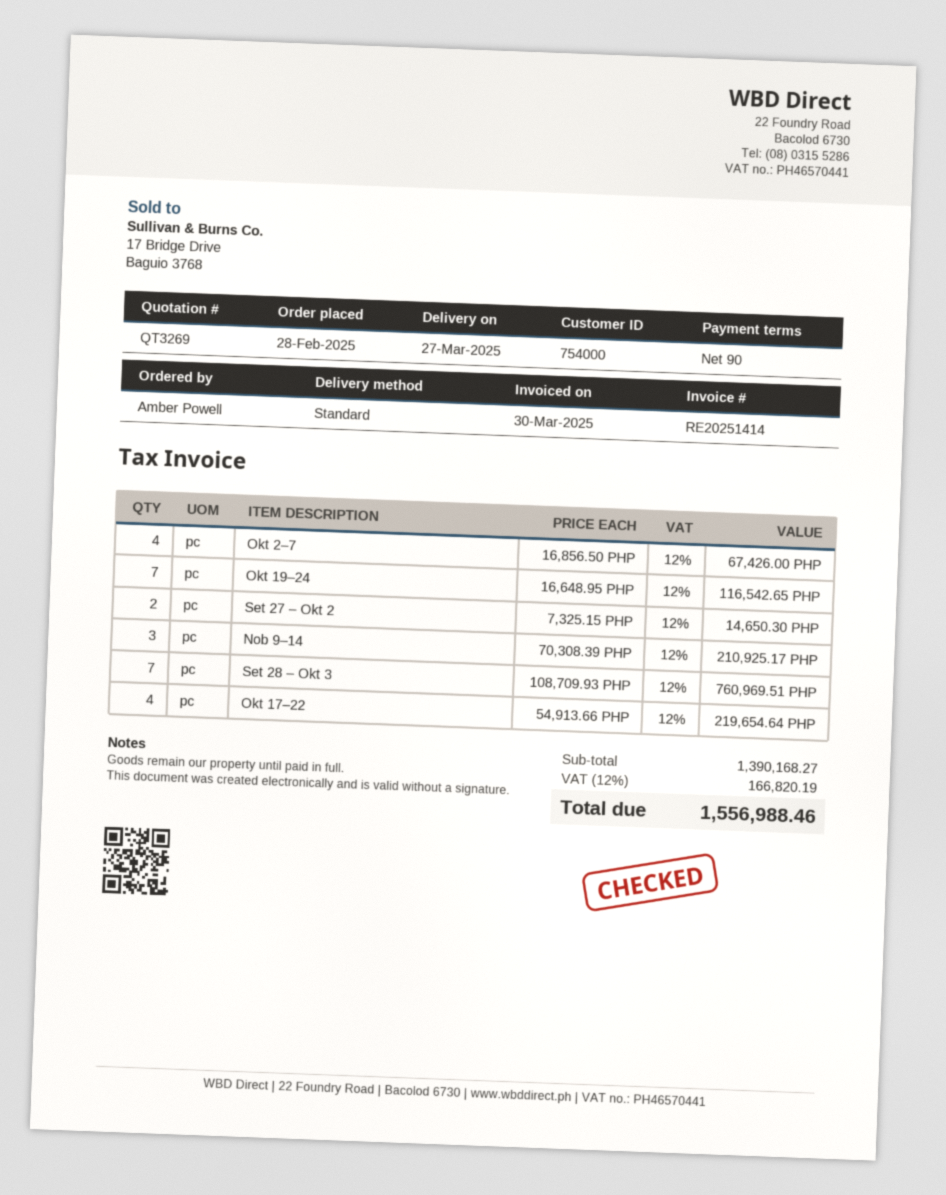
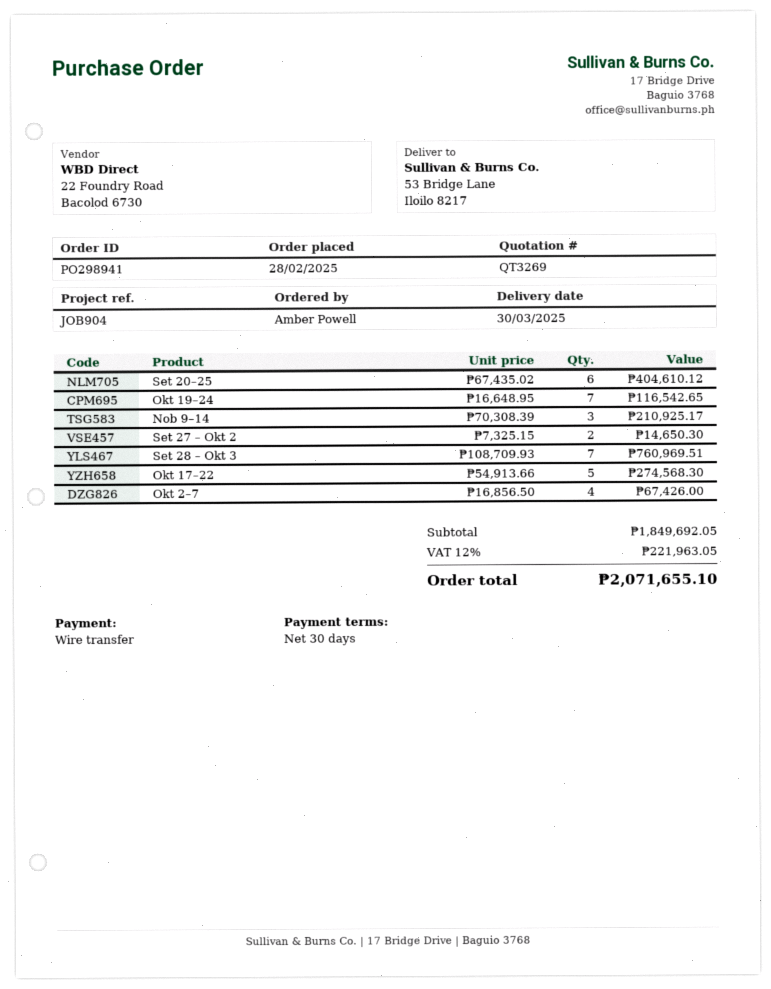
delivery date: 2025-03-27 -> 2025-03-30
payment terms: 90 days -> 30 days
Okt 17–22: 4 x 54913.66 = 219654.64 -> 5 x 54913.66 = 274568.30
Set 20–25: none -> 6 x 67435.02 = 404610.12
subtotal: 1390168.27 -> 1849692.05
tax: 12% = 166820.19 -> 12% = 221963.05
total: 1556988.46 -> 2071655.10

